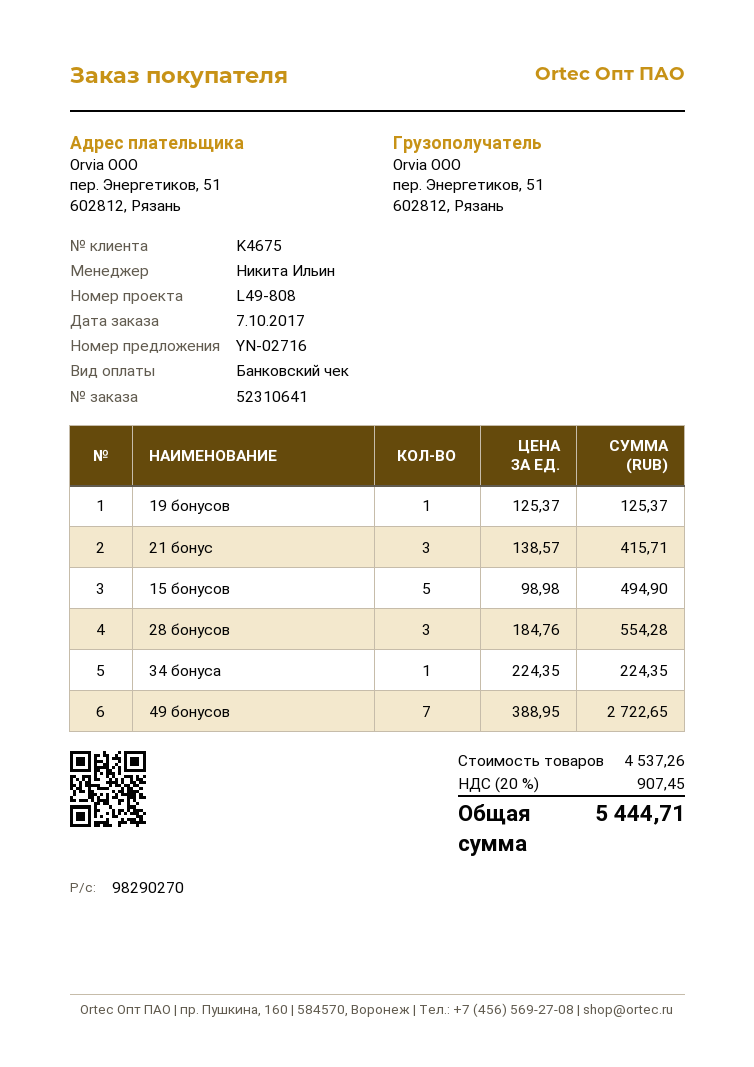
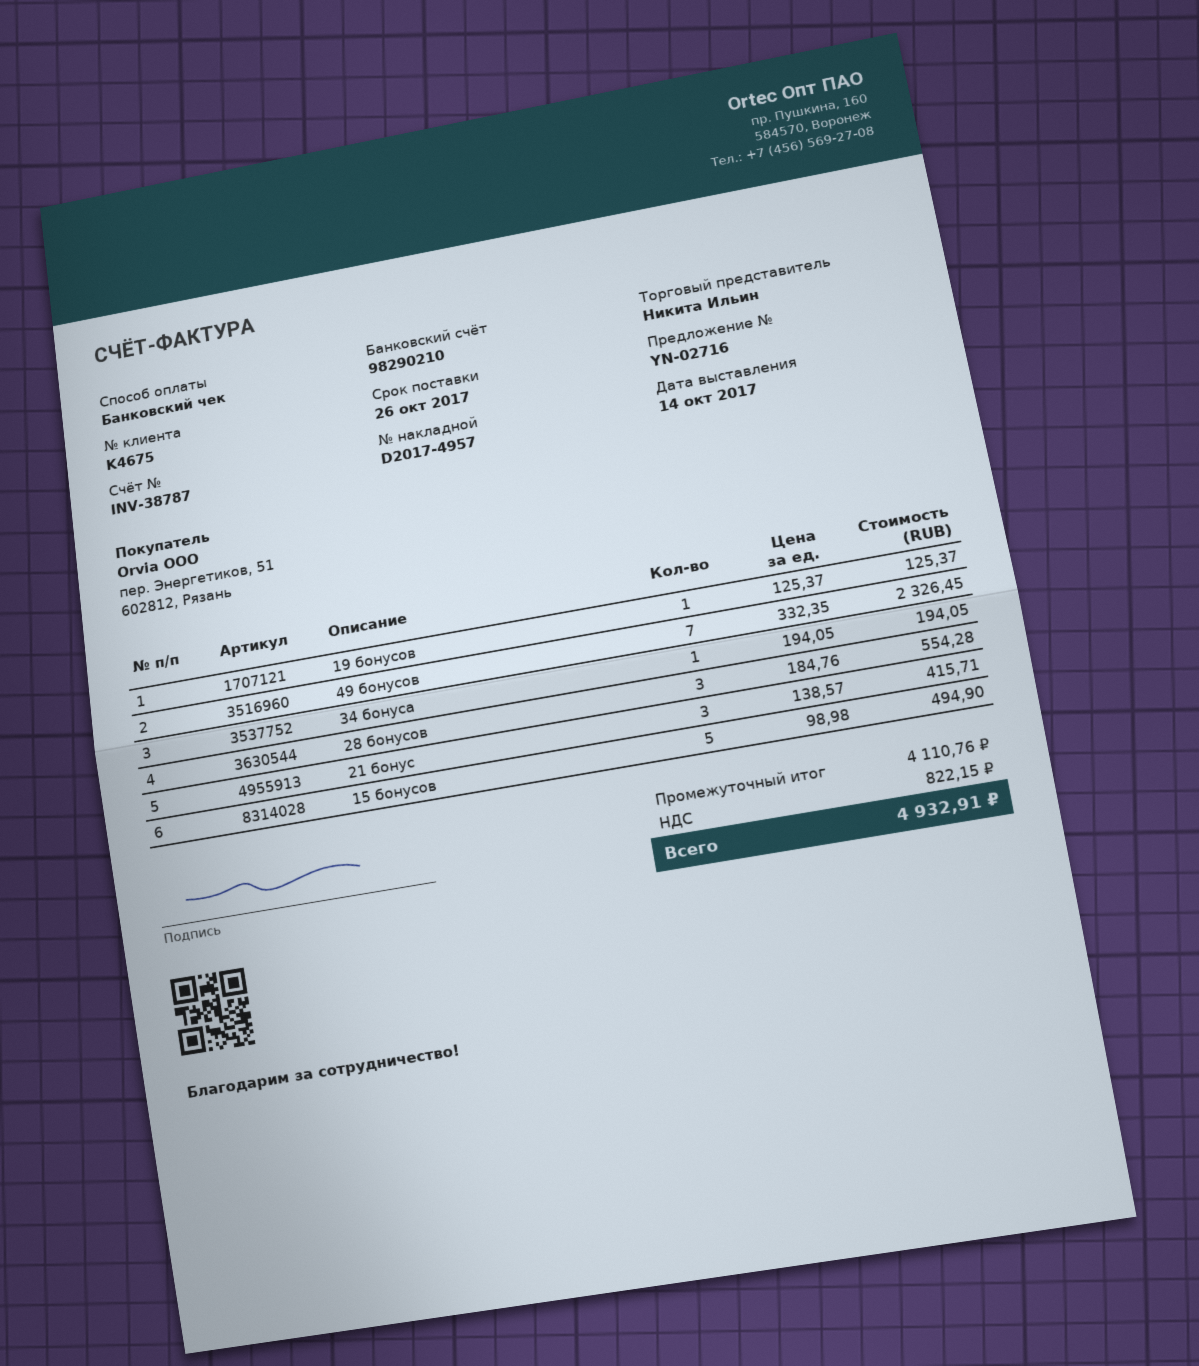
bank account: 98290270 -> 98290210
34 бонуса: 1 x 224.35 = 224.35 -> 1 x 194.05 = 194.05
49 бонусов: 7 x 388.95 = 2722.65 -> 7 x 332.35 = 2326.45
subtotal: 4537.26 -> 4110.76
tax: 907.45 -> 822.15
total: 5444.71 -> 4932.91

